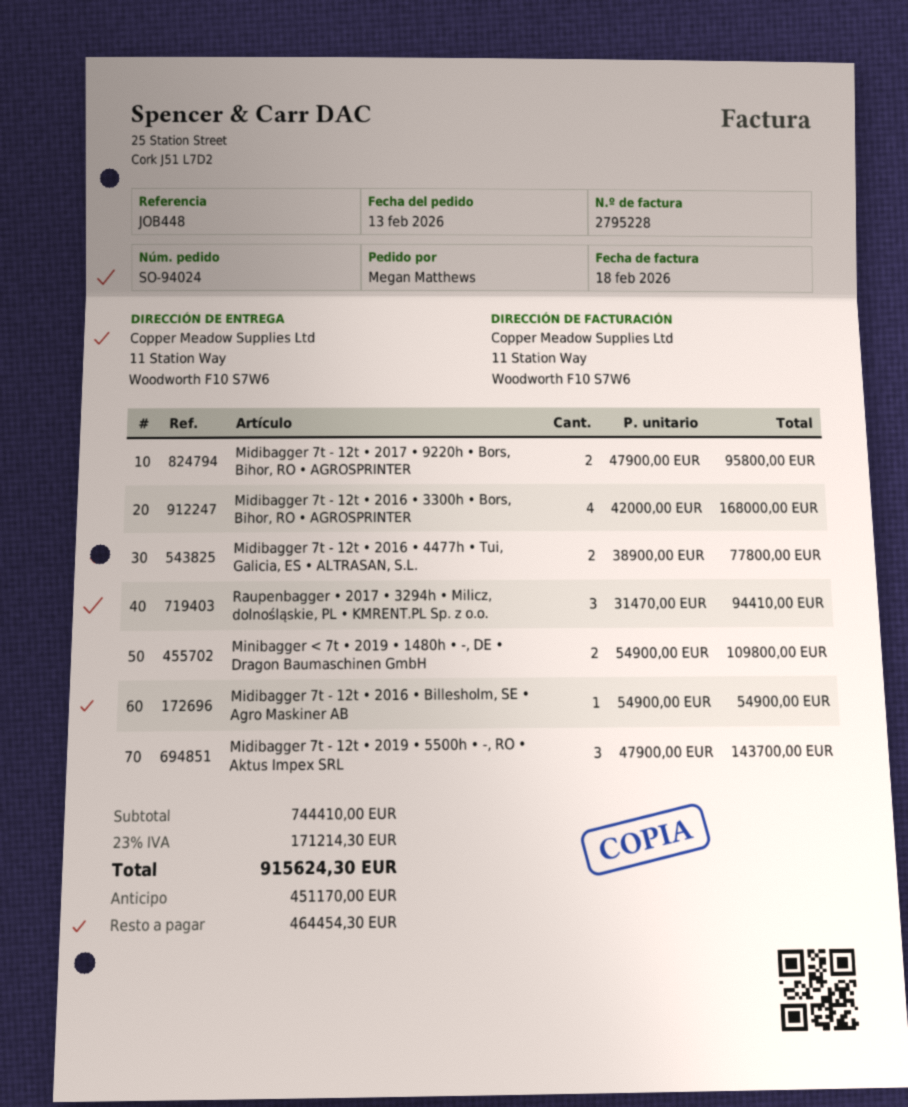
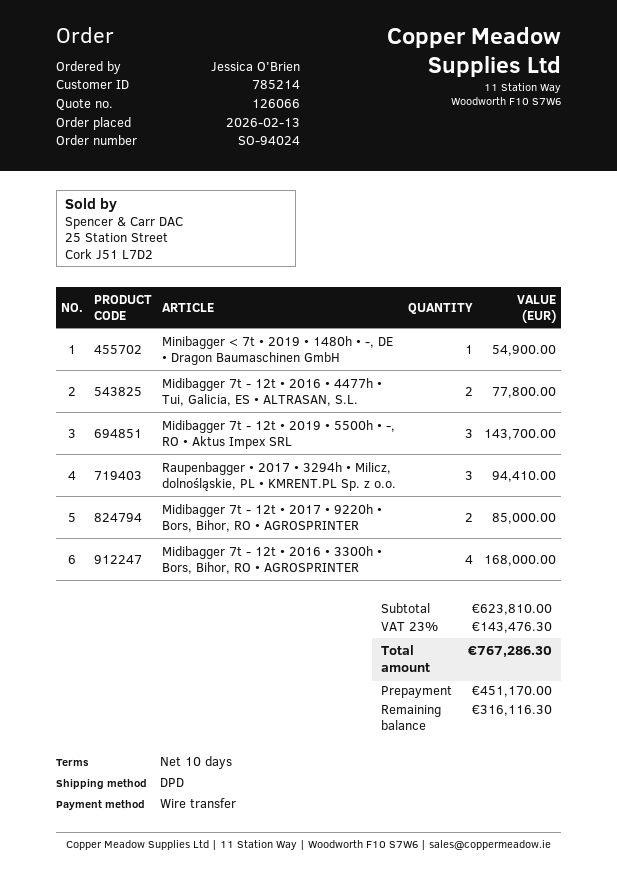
ordered by: Megan Matthews -> Jessica O'Brien
Midibagger 7t - 12t • 2017 • 9220h • Bors, Bihor, RO • AGROSPRINTER: 2 for 95800.00 -> 2 for 85000.00
Minibagger < 7t • 2019 • 1480h • -, DE • Dragon Baumaschinen GmbH: 2 for 109800.00 -> 1 for 54900.00
Midibagger 7t - 12t • 2016 • Billesholm, SE • Agro Maskiner AB: 1 for 54900.00 -> none
subtotal: 744410.00 -> 623810.00
tax: 23% = 171214.30 -> 23% = 143476.30
total: 915624.30 -> 767286.30
balance: 464454.30 -> 316116.30

